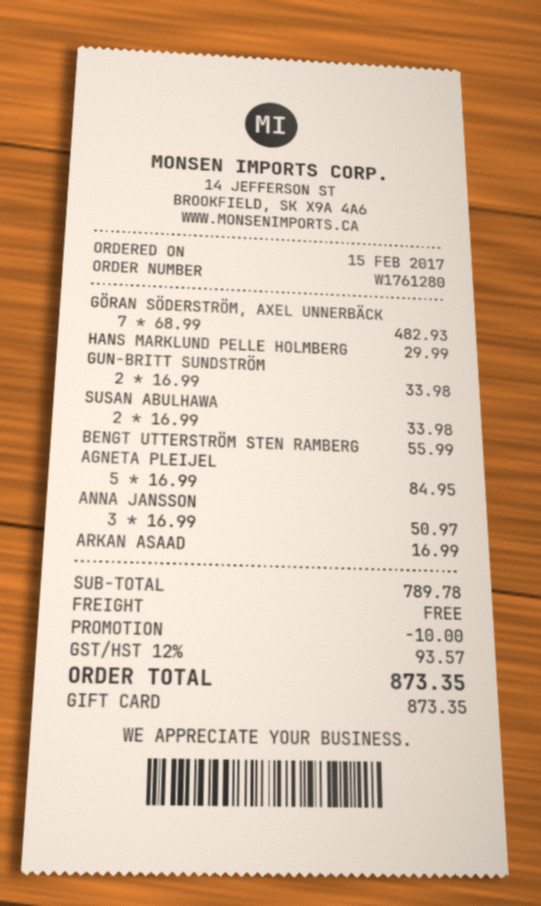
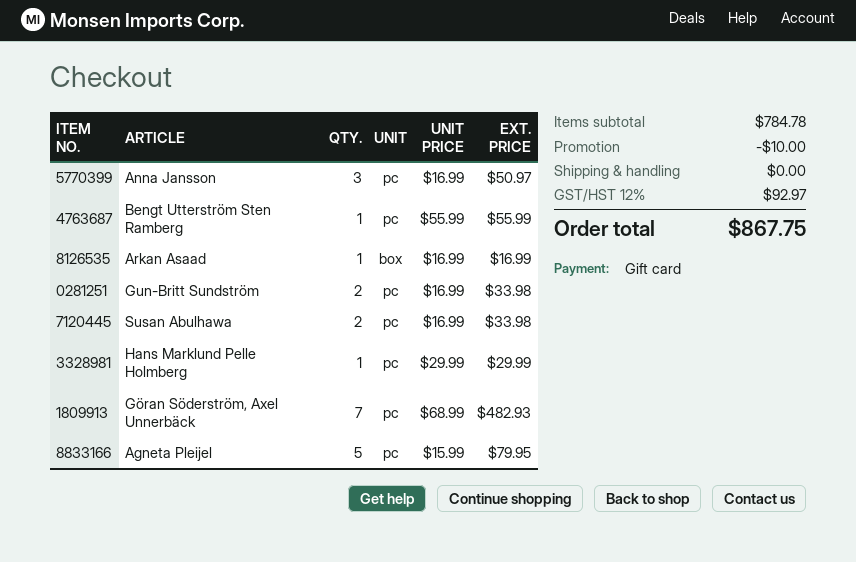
AGNETA PLEIJEL: 5 x 16.99 = 84.95 -> 5 x 15.99 = 79.95
subtotal: 789.78 -> 784.78
tax: 12% = 93.57 -> 12% = 92.97
total: 873.35 -> 867.75

